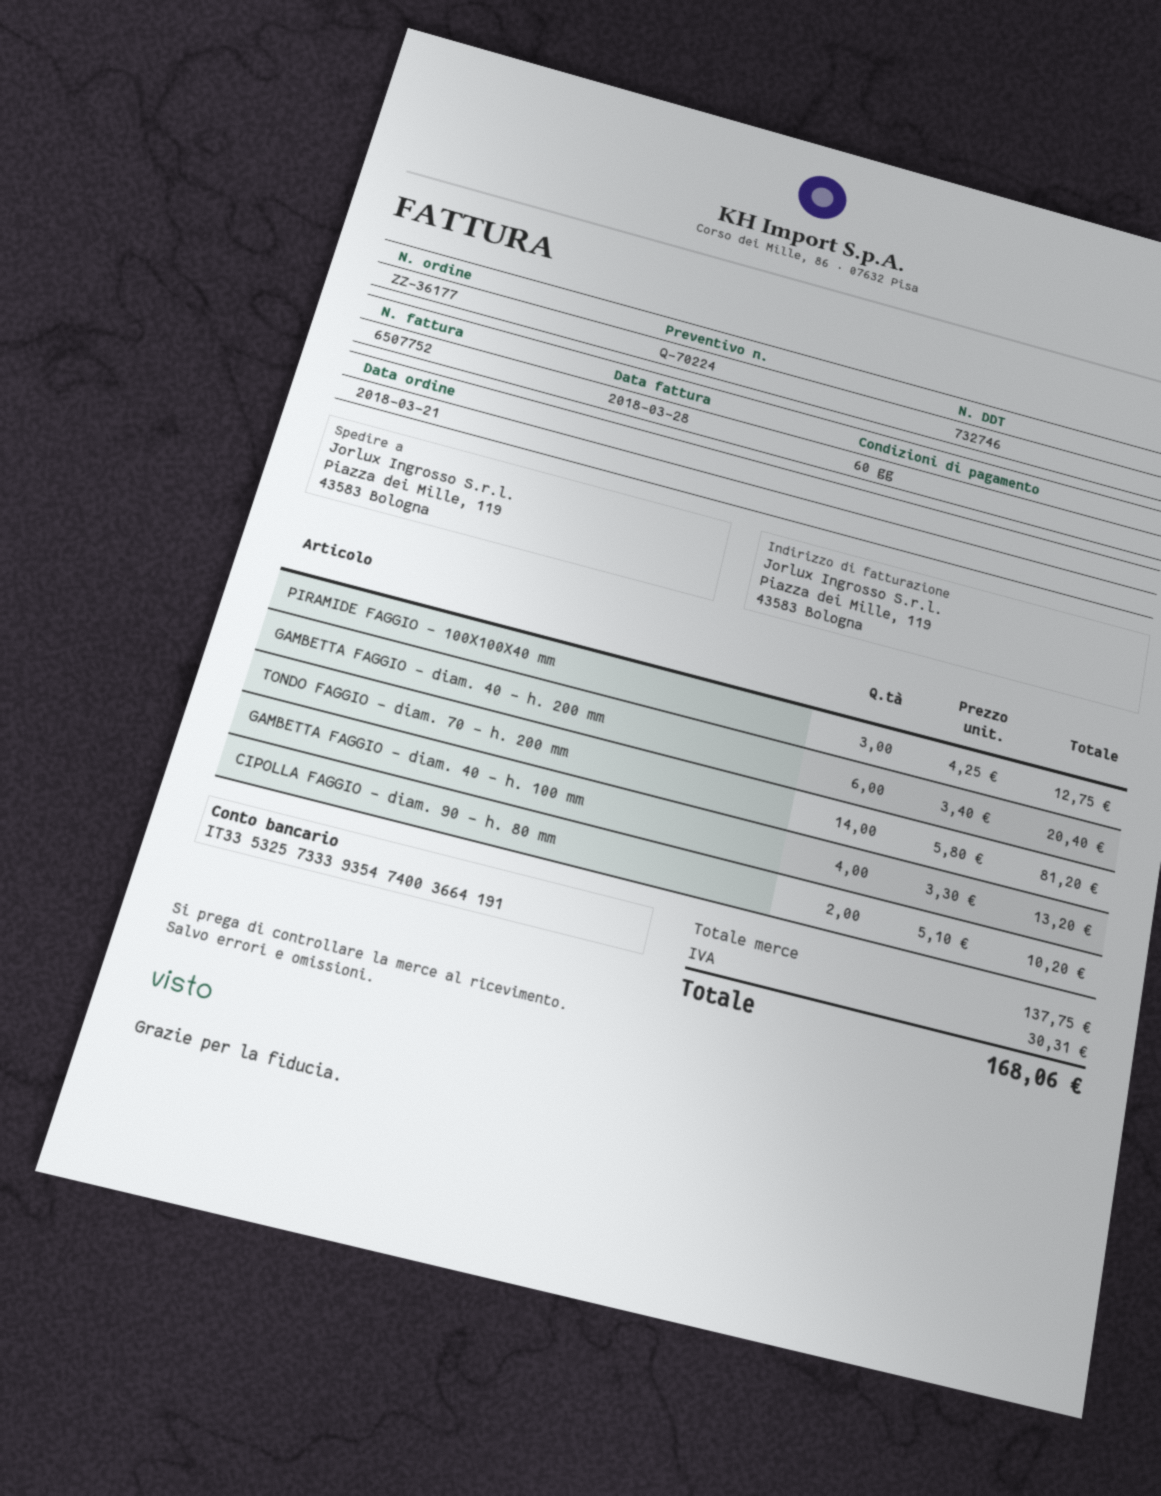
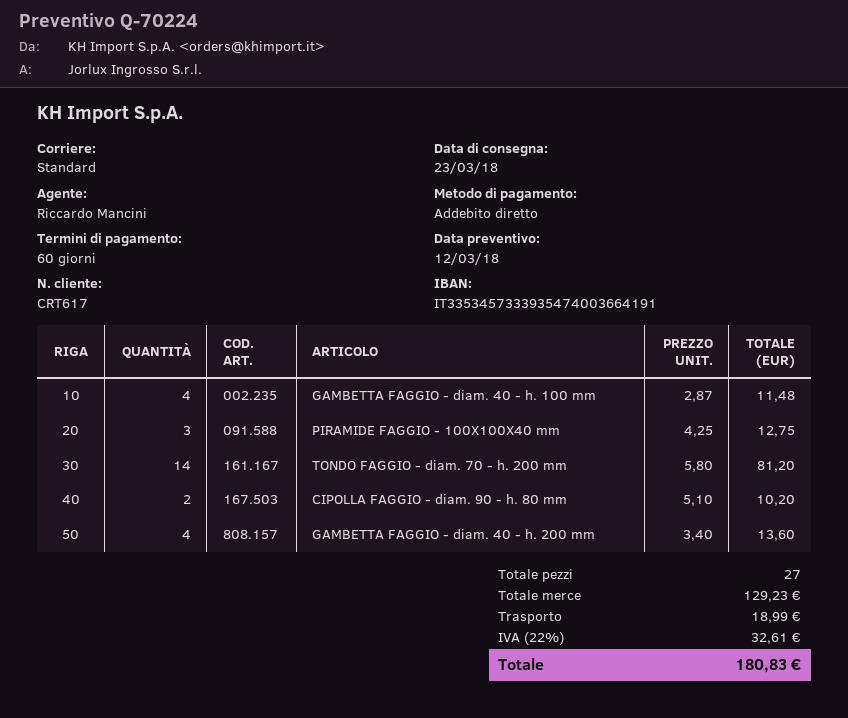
bank account: IT3353257333935474003664191 -> IT3353457333935474003664191
GAMBETTA FAGGIO - diam. 40 - h. 200 mm: 6 x 3.40 = 20.40 -> 4 x 3.40 = 13.60
GAMBETTA FAGGIO - diam. 40 - h. 100 mm: 4 x 3.30 = 13.20 -> 4 x 2.87 = 11.48
subtotal: 137.75 -> 129.23
shipping: none -> 18.99
tax: 30.31 -> 32.61
total: 168.06 -> 180.83

